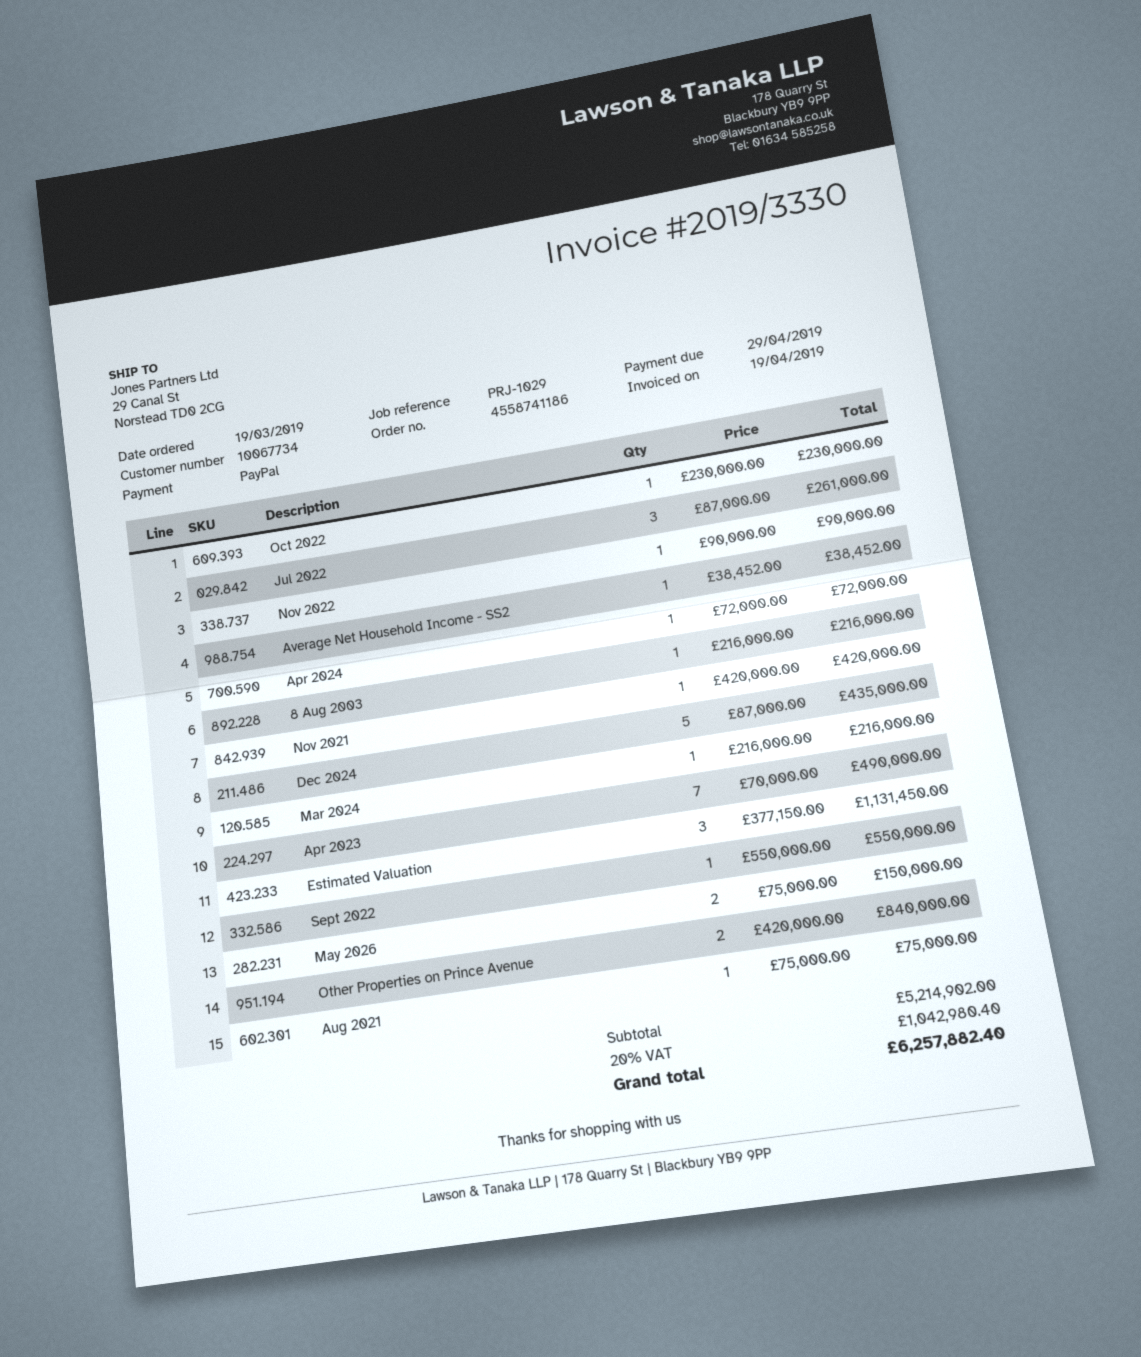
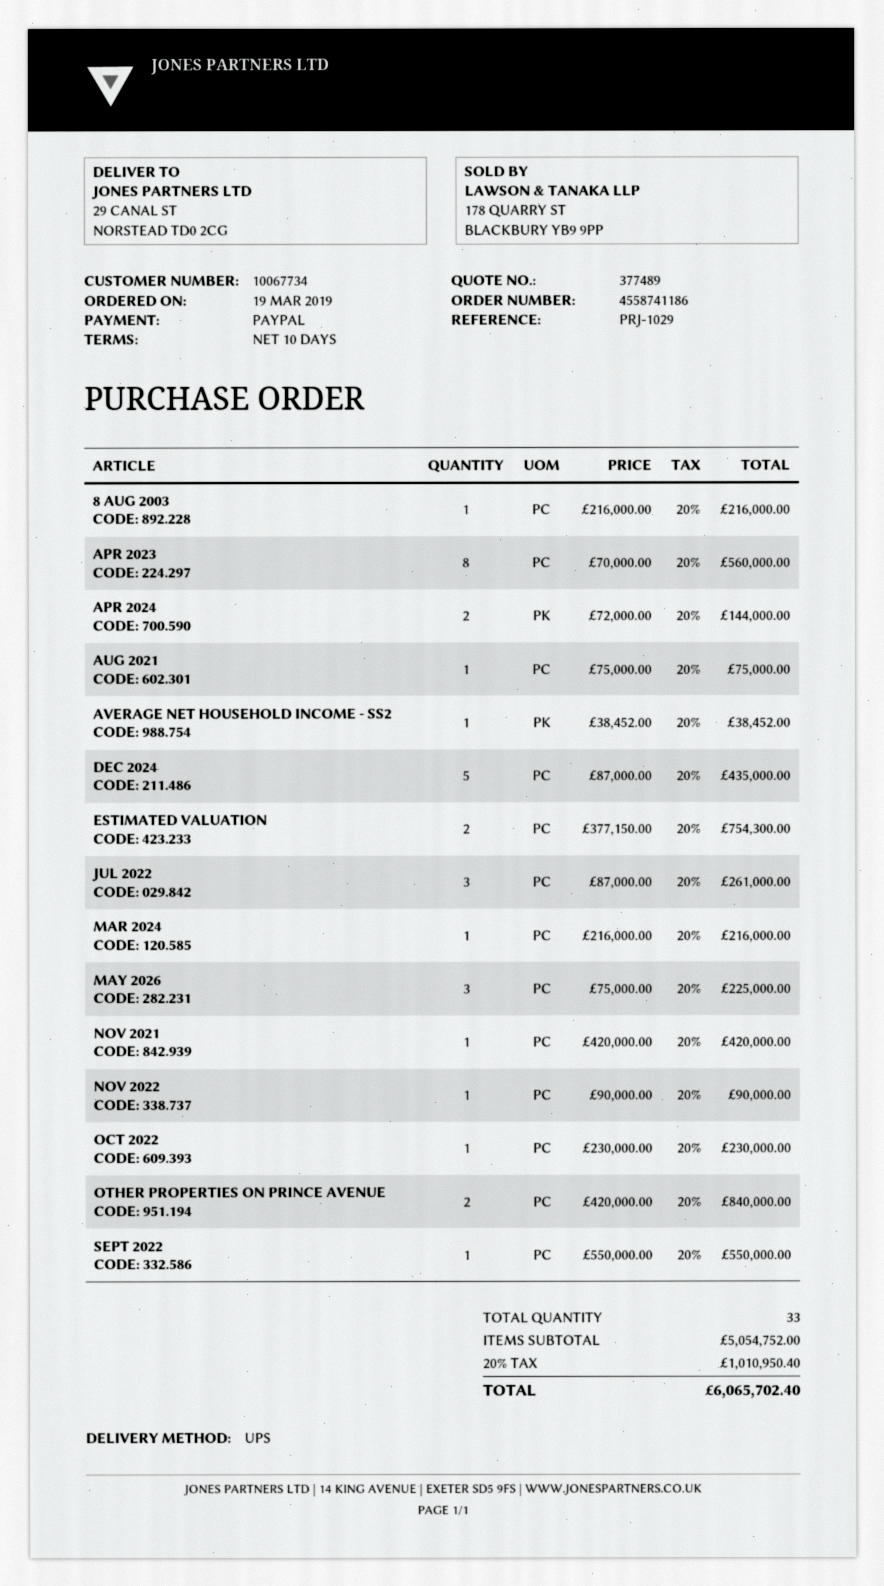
Apr 2024: 1 x 72000.00 = 72000.00 -> 2 x 72000.00 = 144000.00
Apr 2023: 7 x 70000.00 = 490000.00 -> 8 x 70000.00 = 560000.00
Estimated Valuation: 3 x 377150.00 = 1131450.00 -> 2 x 377150.00 = 754300.00
May 2026: 2 x 75000.00 = 150000.00 -> 3 x 75000.00 = 225000.00
subtotal: 5214902.00 -> 5054752.00
tax: 20% = 1042980.40 -> 20% = 1010950.40
total: 6257882.40 -> 6065702.40

